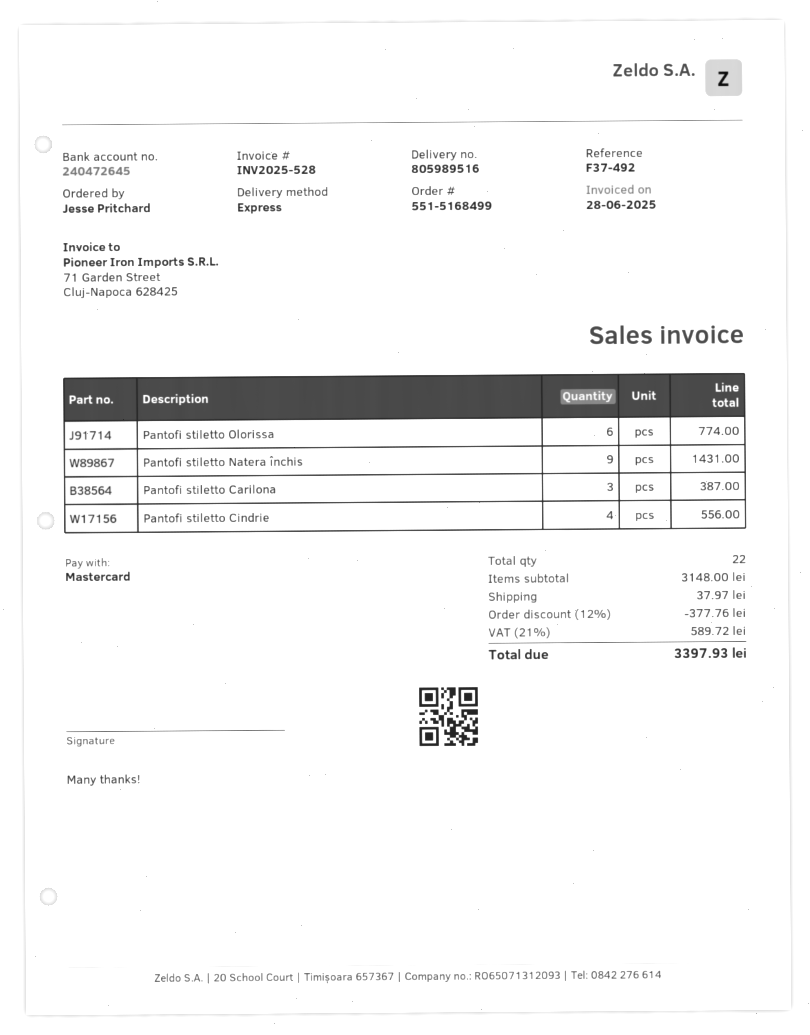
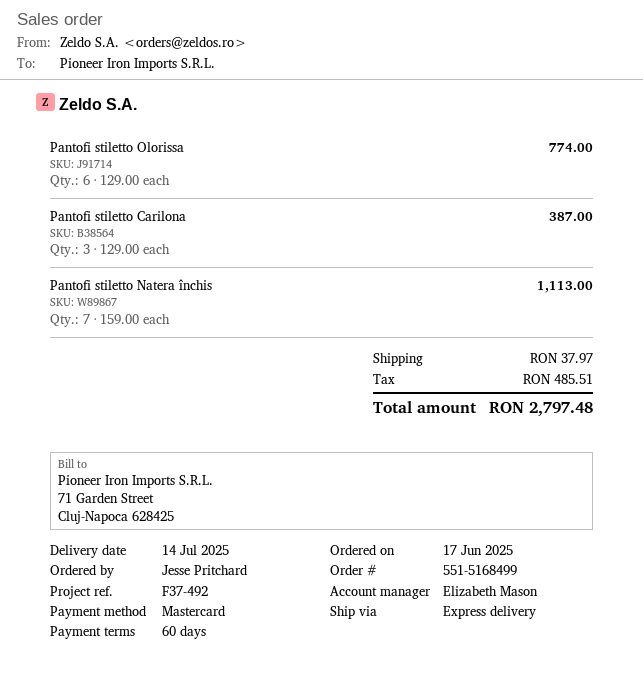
Pantofi stiletto Natera închis: 9 for 1431.00 -> 7 for 1113.00
Pantofi stiletto Cindrie: 4 for 556.00 -> none
discount: 12% = 377.76 -> none
tax: 589.72 -> 485.51
total: 3397.93 -> 2797.48

